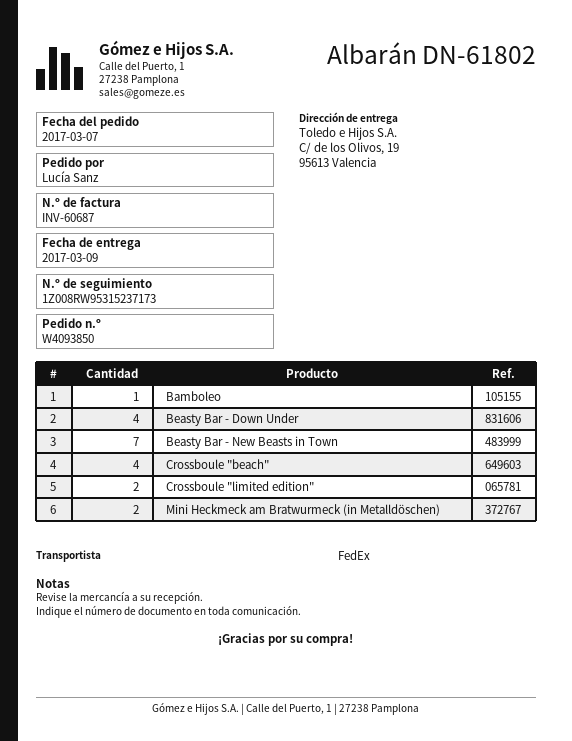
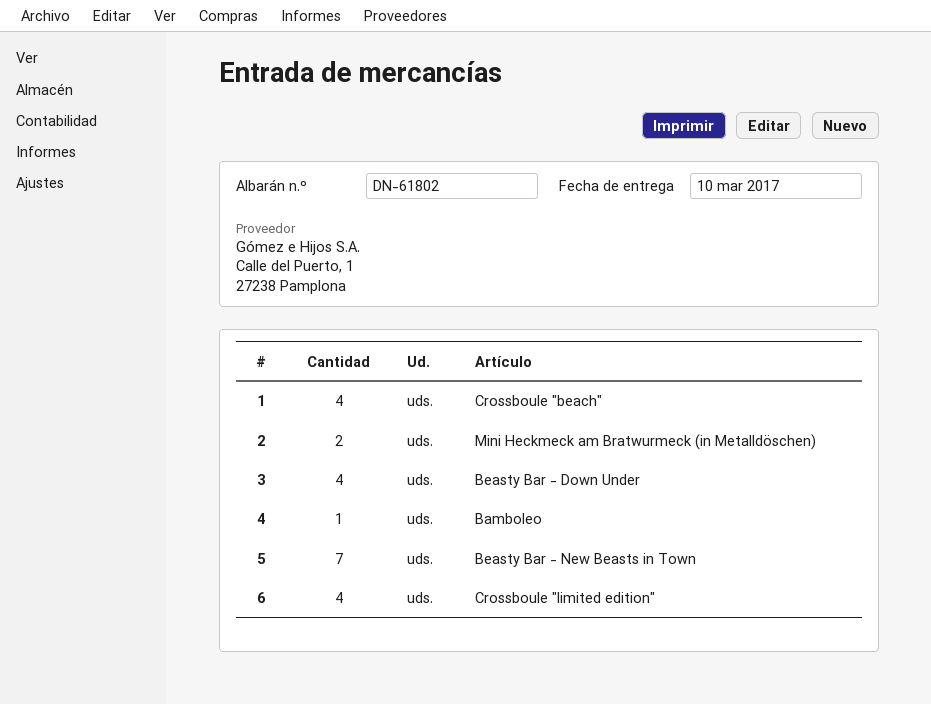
delivery date: 2017-03-09 -> 2017-03-10
Crossboule "limited edition": 2 -> 4

